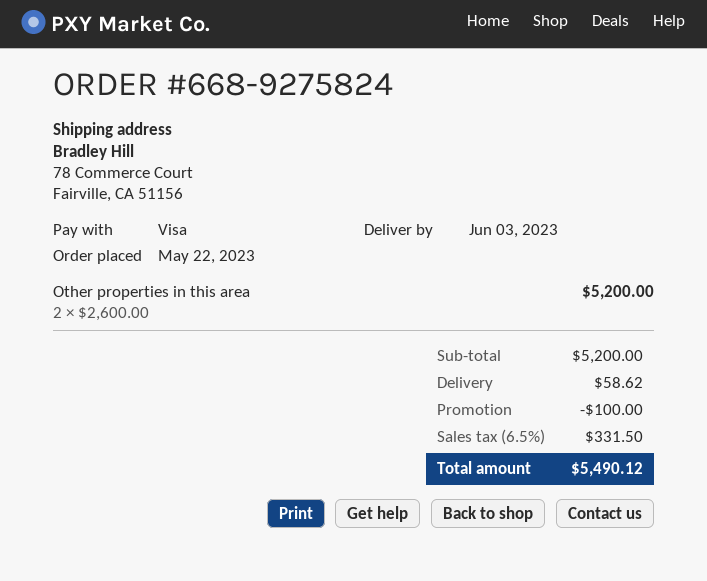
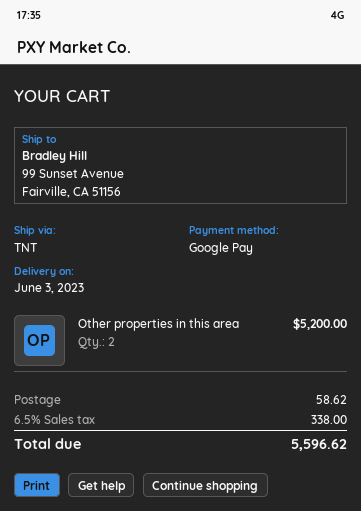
payment method: Visa -> Google Pay
ship to: 78 Commerce Court, Fairville, CA 51156 -> 99 Sunset Avenue, Fairville, CA 51156
discount: 100.00 -> none
tax: 6.5% = 331.50 -> 6.5% = 338.00
total: 5490.12 -> 5596.62

